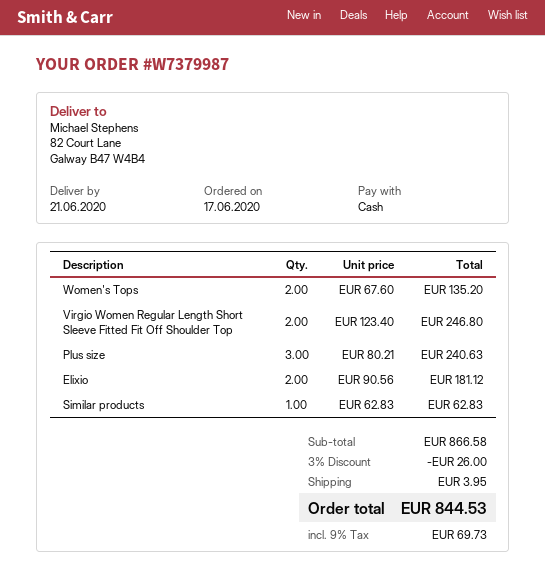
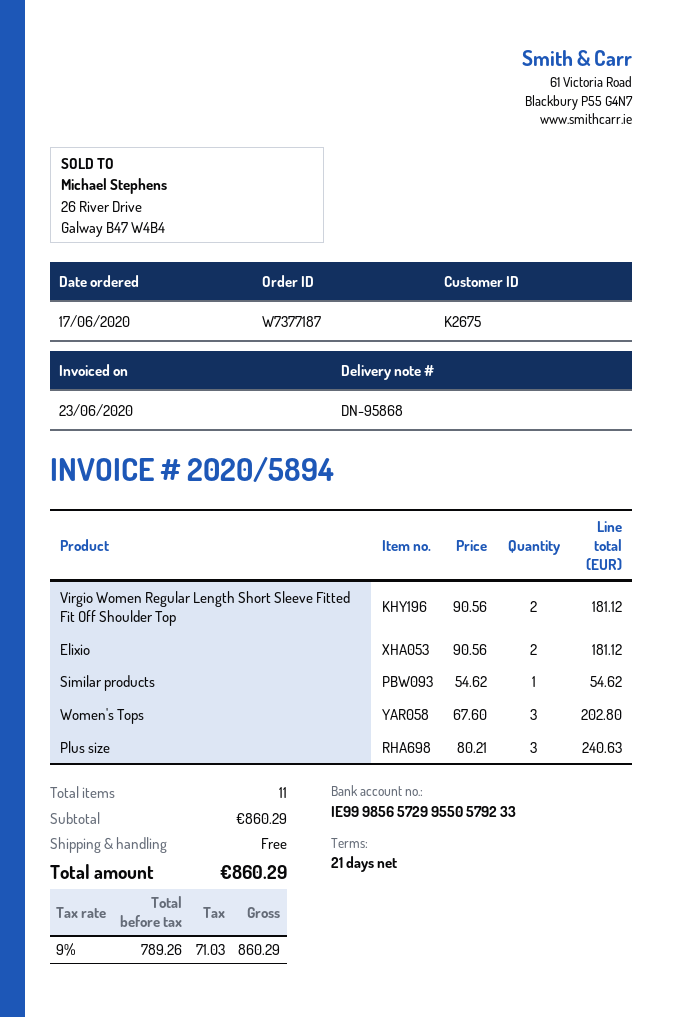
order number: W7379987 -> W7377187
Women's Tops: 2 x 67.60 = 135.20 -> 3 x 67.60 = 202.80
Virgio Women Regular Length Short Sleeve Fitted Fit Off Shoulder Top: 2 x 123.40 = 246.80 -> 2 x 90.56 = 181.12
Similar products: 1 x 62.83 = 62.83 -> 1 x 54.62 = 54.62
subtotal: 866.58 -> 860.29
discount: 3% = 26.00 -> none
shipping: 3.95 -> 0.00
tax: 9% = 69.73 -> 9% = 71.03
total: 844.53 -> 860.29

